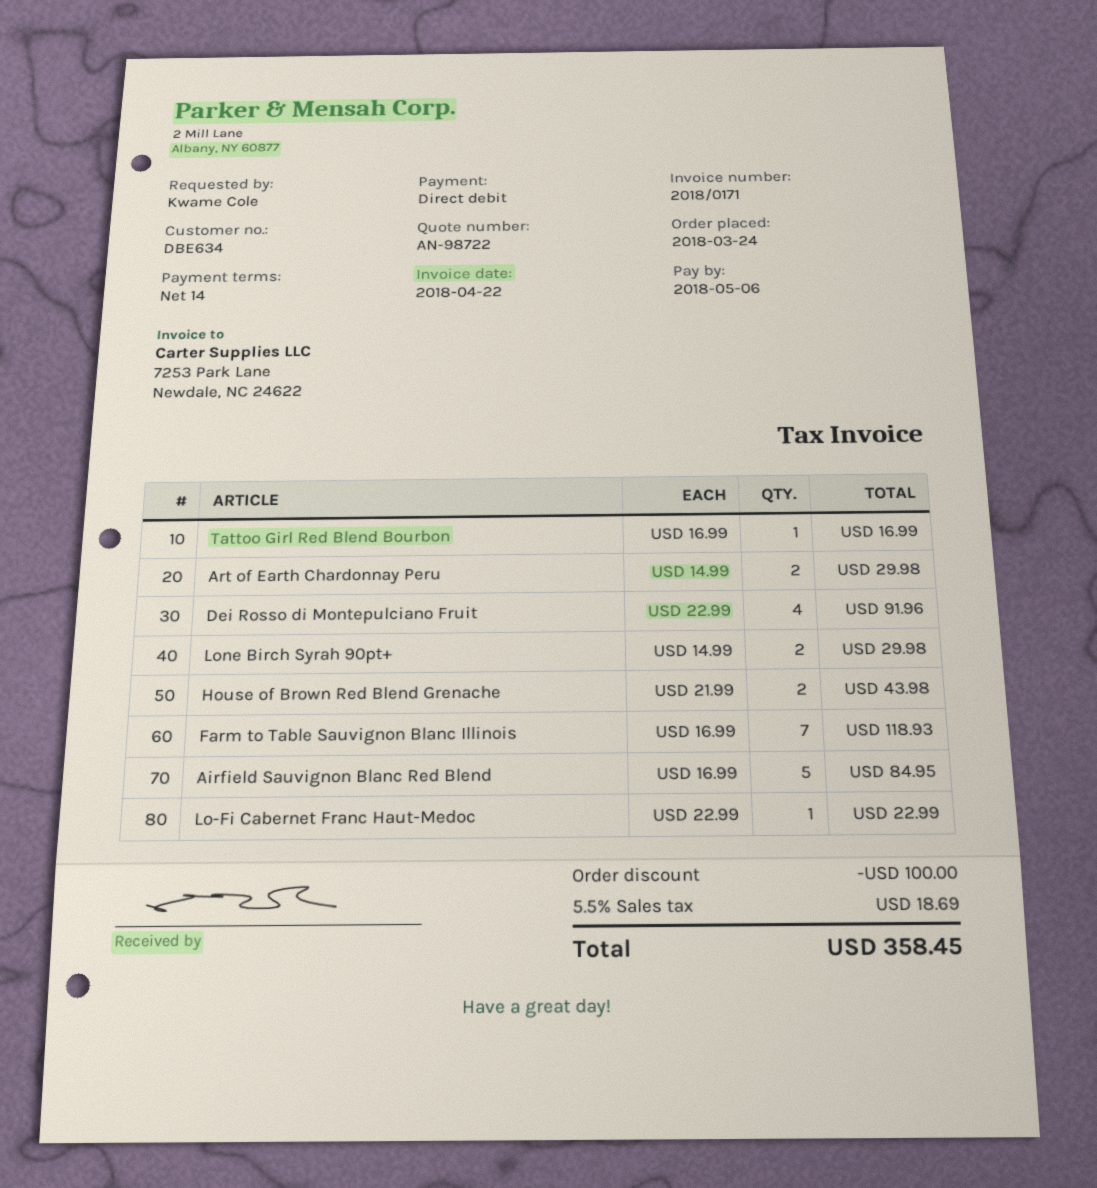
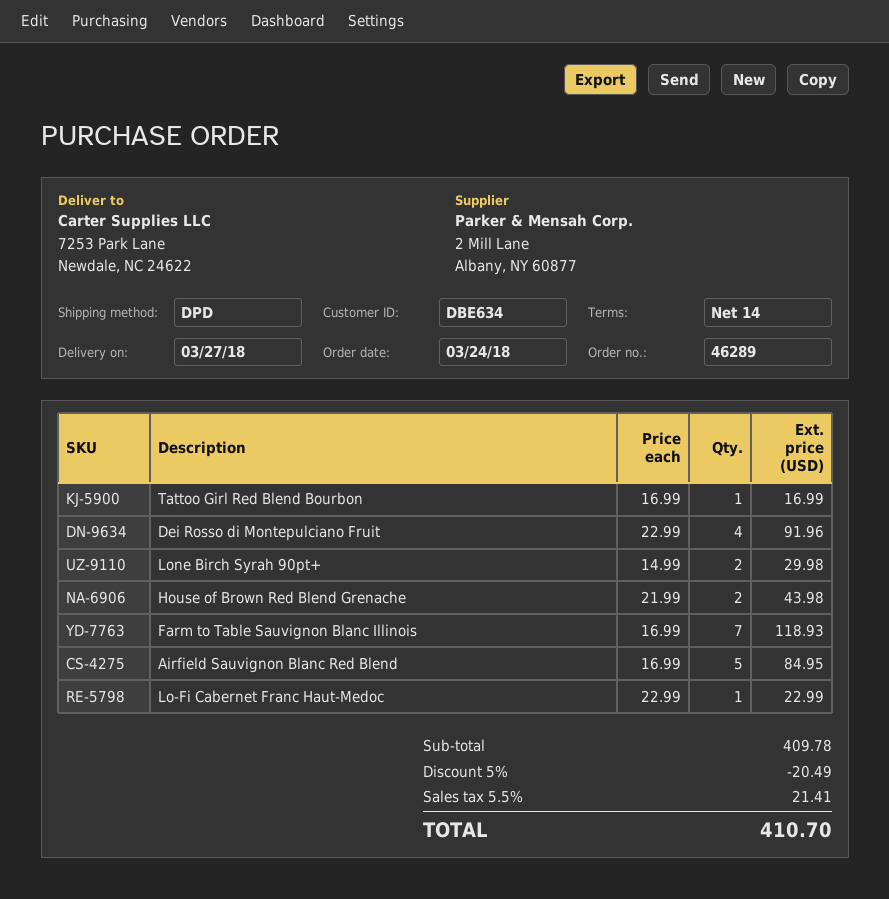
Art of Earth Chardonnay Peru: 2 x 14.99 = 29.98 -> none
discount: 100.00 -> 20.49
tax: 5.5% = 18.69 -> 5.5% = 21.41
total: 358.45 -> 410.70

